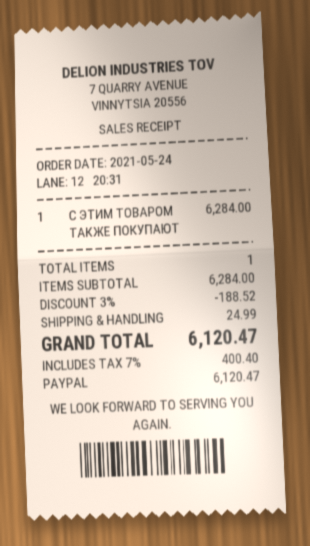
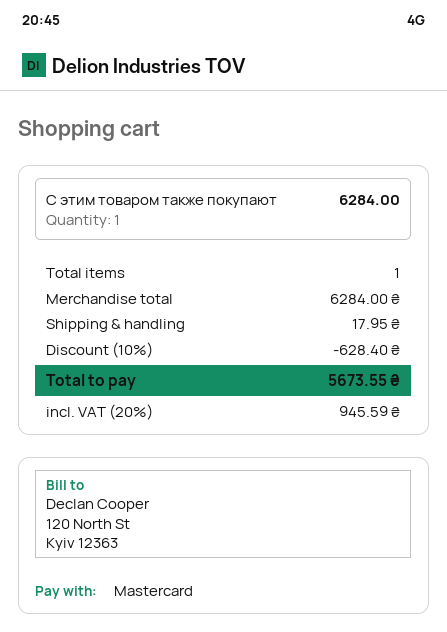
payment method: PayPal -> Mastercard
discount: 3% = 188.52 -> 10% = 628.40
shipping: 24.99 -> 17.95
tax: 7% = 400.40 -> 20% = 945.59
total: 6120.47 -> 5673.55

